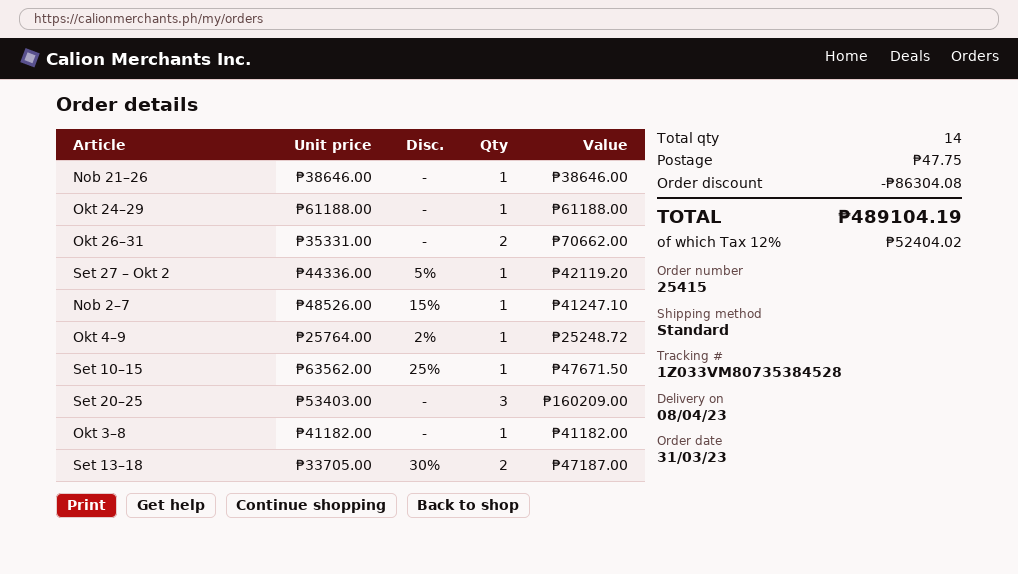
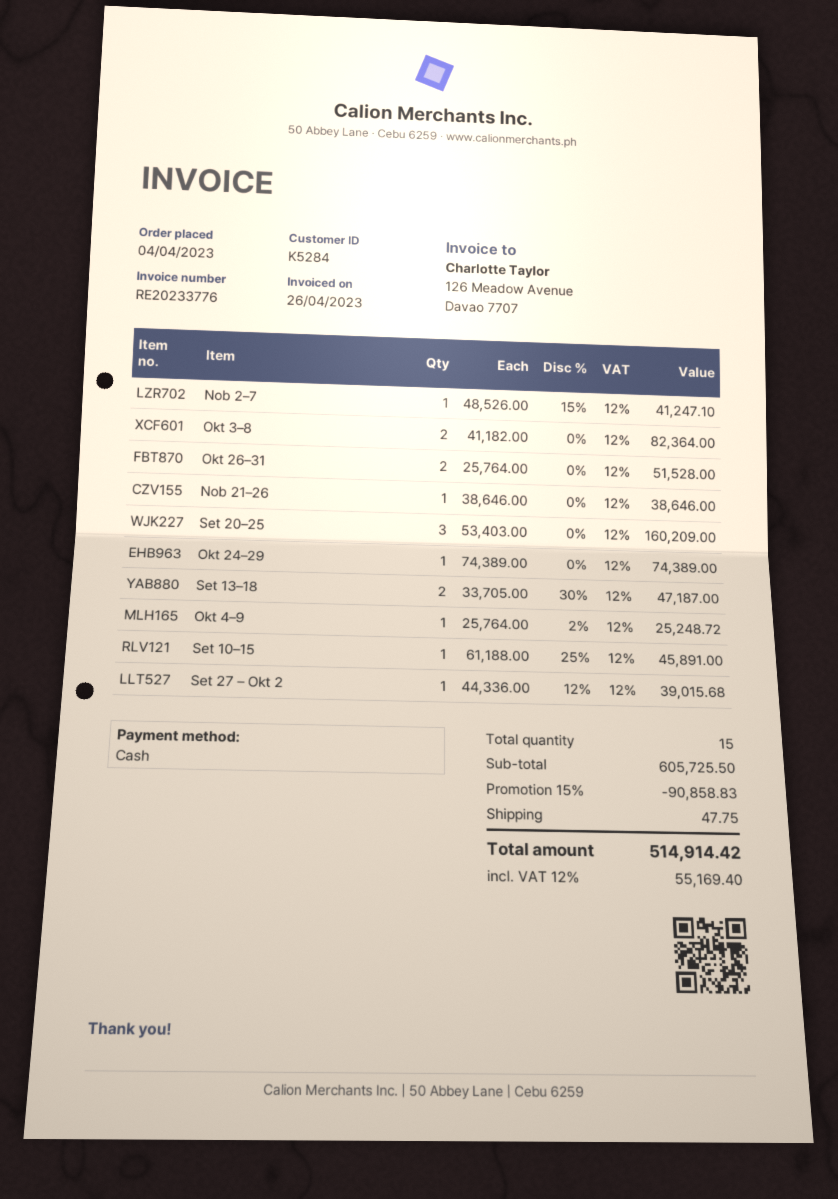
order date: 2023-03-31 -> 2023-04-04
Okt 24–29: 1 x 61188.00 = 61188.00 -> 1 x 74389.00 = 74389.00
Okt 26–31: 2 x 35331.00 = 70662.00 -> 2 x 25764.00 = 51528.00
Set 27 – Okt 2: 1 x 44336.00 - 5% = 42119.20 -> 1 x 44336.00 - 12% = 39015.68
Set 10–15: 1 x 63562.00 - 25% = 47671.50 -> 1 x 61188.00 - 25% = 45891.00
Okt 3–8: 1 x 41182.00 = 41182.00 -> 2 x 41182.00 = 82364.00
total quantity: 14 -> 15
discount: 86304.08 -> 90858.83
tax: 12% = 52404.02 -> 12% = 55169.40
total: 489104.19 -> 514914.42

